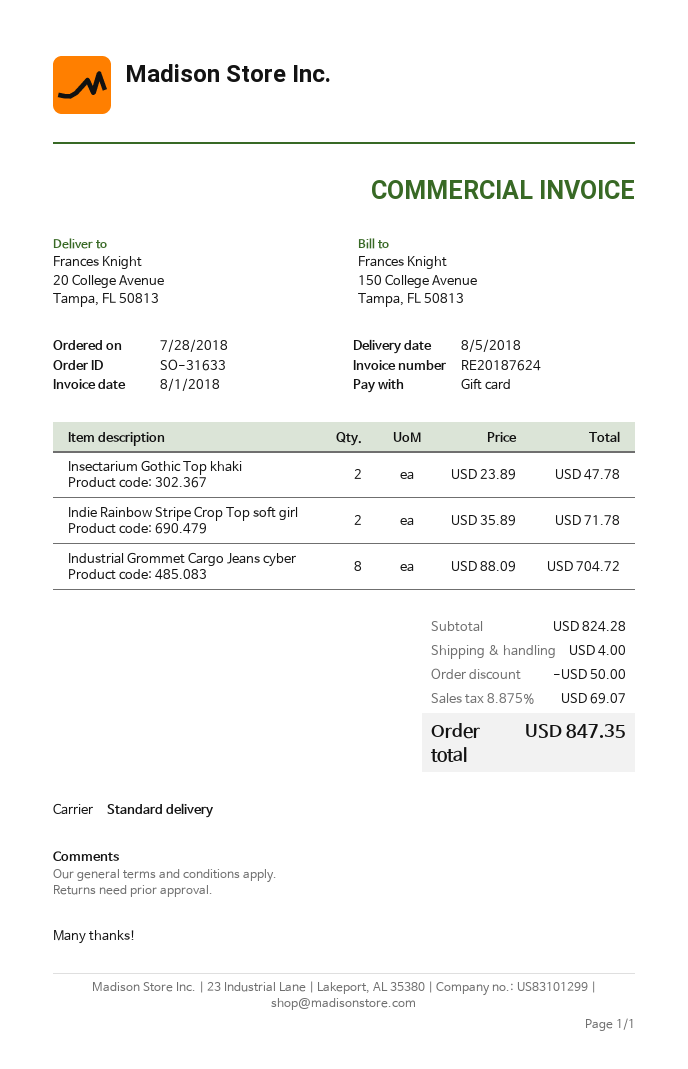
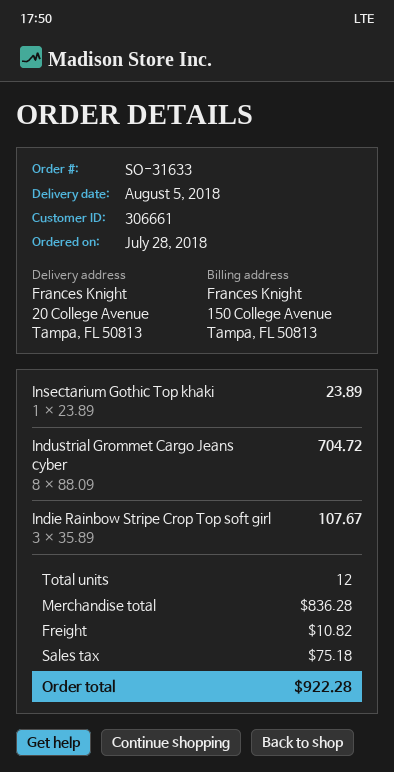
Insectarium Gothic Top khaki: 2 x 23.89 = 47.78 -> 1 x 23.89 = 23.89
Indie Rainbow Stripe Crop Top soft girl: 2 x 35.89 = 71.78 -> 3 x 35.89 = 107.67
subtotal: 824.28 -> 836.28
discount: 50.00 -> none
shipping: 4.00 -> 10.82
tax: 69.07 -> 75.18
total: 847.35 -> 922.28

